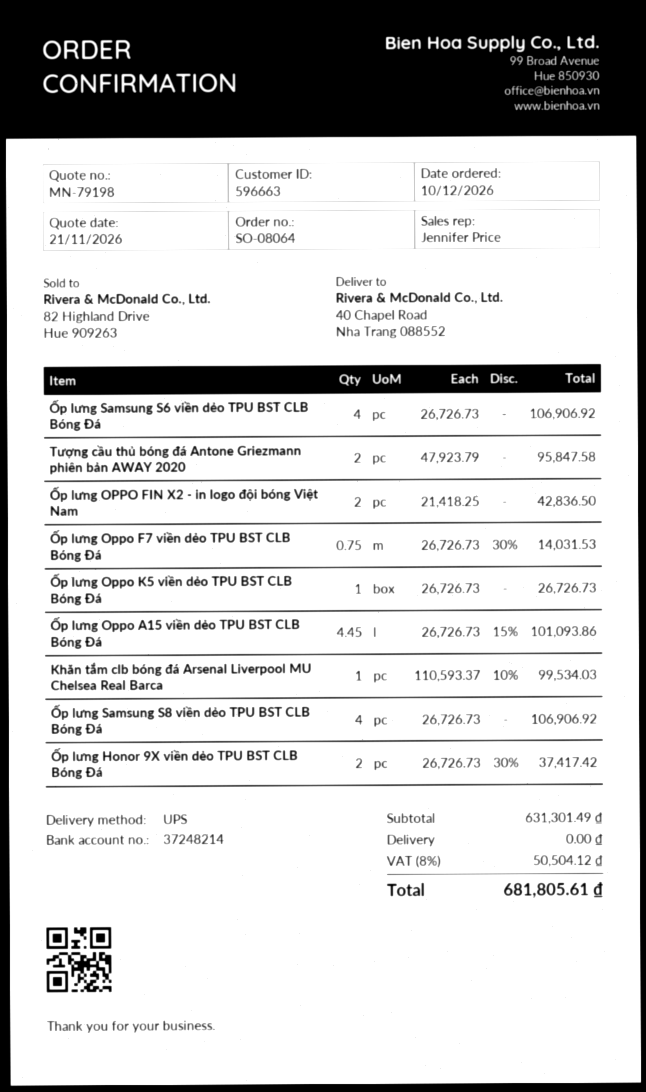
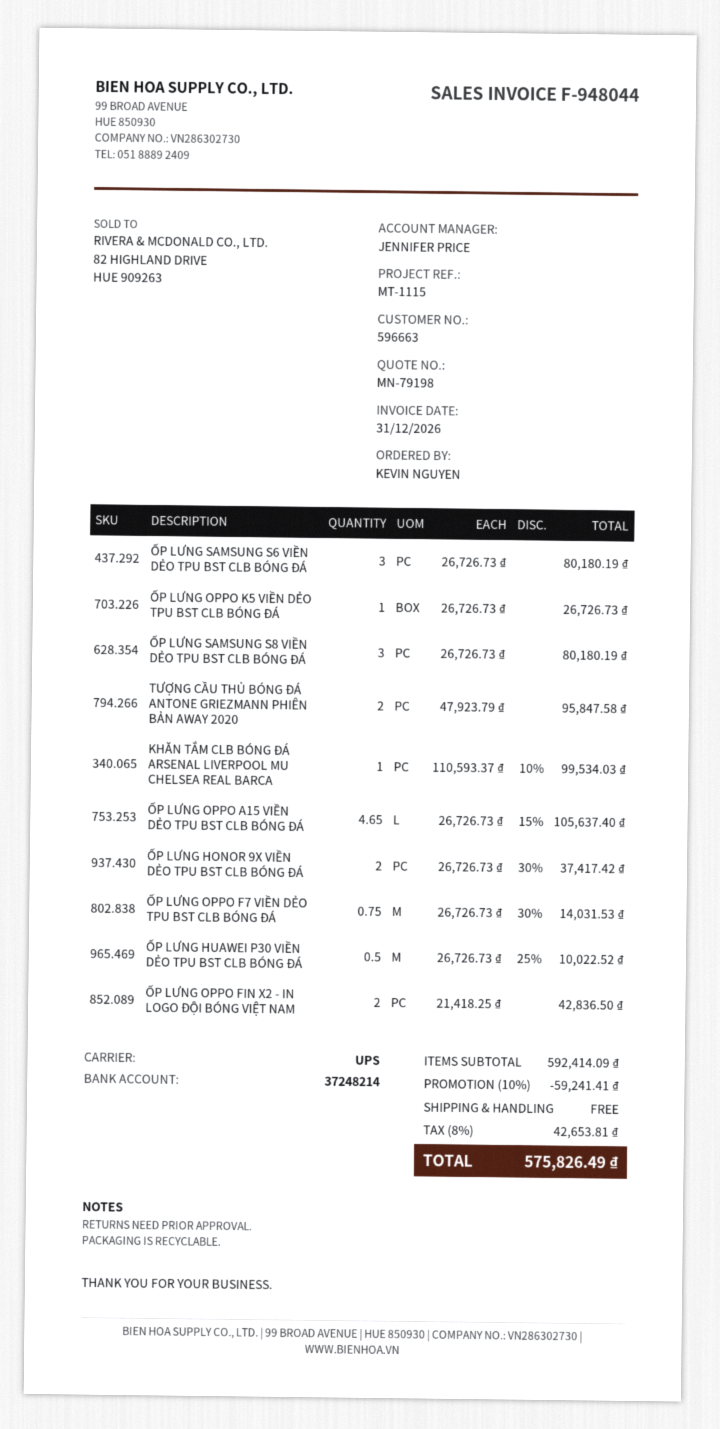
Ốp lưng Samsung S6 viền dẻo TPU BST CLB Bóng Đá: 4 x 26726.73 = 106906.92 -> 3 x 26726.73 = 80180.19
Ốp lưng Oppo A15 viền dẻo TPU BST CLB Bóng Đá: 4.45 x 26726.73 - 15% = 101093.86 -> 4.65 x 26726.73 - 15% = 105637.40
Ốp lưng Samsung S8 viền dẻo TPU BST CLB Bóng Đá: 4 x 26726.73 = 106906.92 -> 3 x 26726.73 = 80180.19
ỐP LƯNG HUAWEI P30 VIỀN DẺO TPU BST CLB BÓNG ĐÁ: none -> 0.5 x 26726.73 - 25% = 10022.52
subtotal: 631301.49 -> 592414.09
discount: none -> 10% = 59241.41
tax: 8% = 50504.12 -> 8% = 42653.81
total: 681805.61 -> 575826.49

